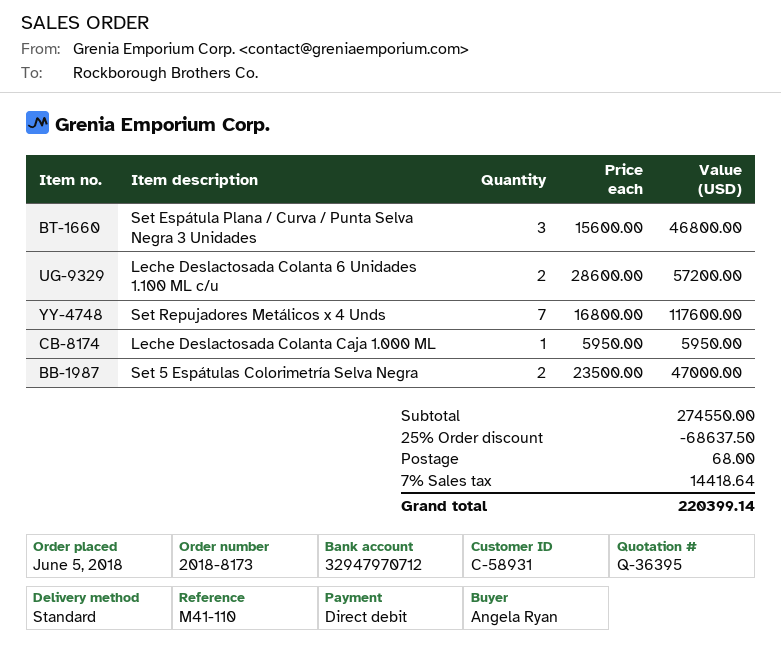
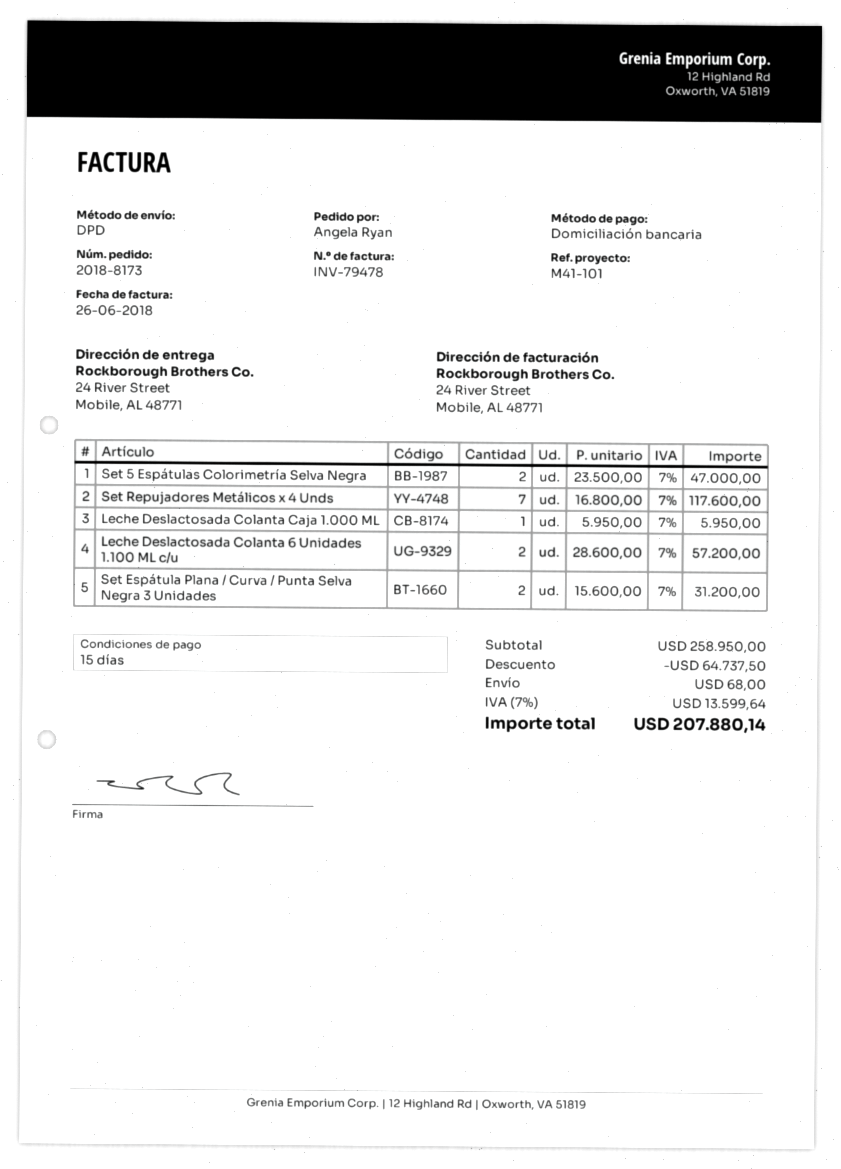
reference: M41-110 -> M41-101
shipping method: standard -> DPD
Set Espátula Plana / Curva / Punta Selva Negra 3 Unidades: 3 x 15600.00 = 46800.00 -> 2 x 15600.00 = 31200.00
subtotal: 274550.00 -> 258950.00
discount: 68637.50 -> 64737.50
tax: 7% = 14418.64 -> 7% = 13599.64
total: 220399.14 -> 207880.14

